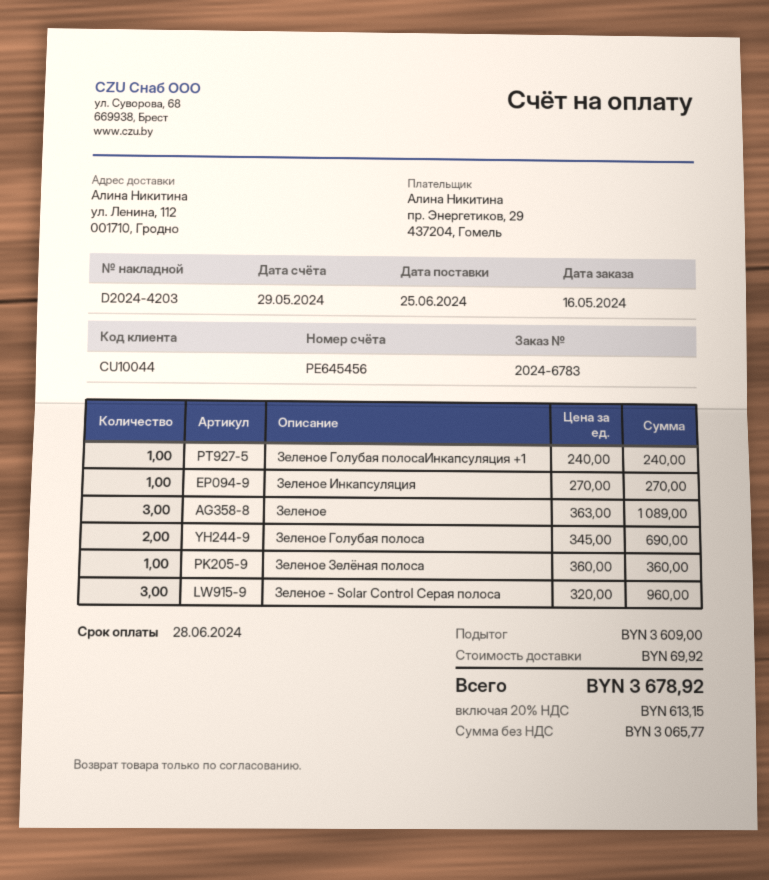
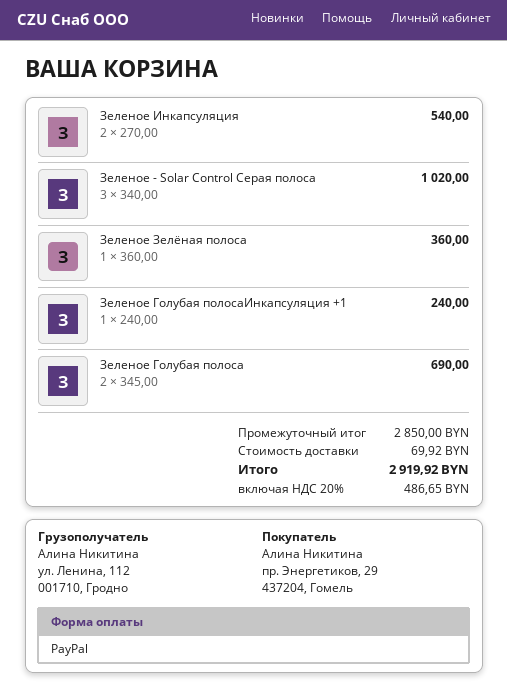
Зеленое Инкапсуляция: 1 x 270.00 = 270.00 -> 2 x 270.00 = 540.00
Зеленое: 3 x 363.00 = 1089.00 -> none
Зеленое - Solar Control Серая полоса: 3 x 320.00 = 960.00 -> 3 x 340.00 = 1020.00
subtotal: 3609.00 -> 2850.00
tax: 20% = 613.15 -> 20% = 486.65
total: 3678.92 -> 2919.92

